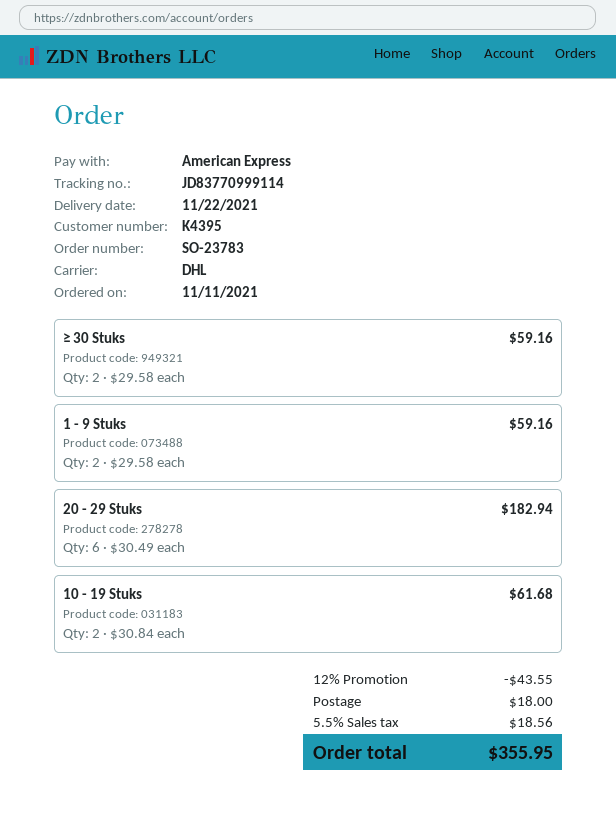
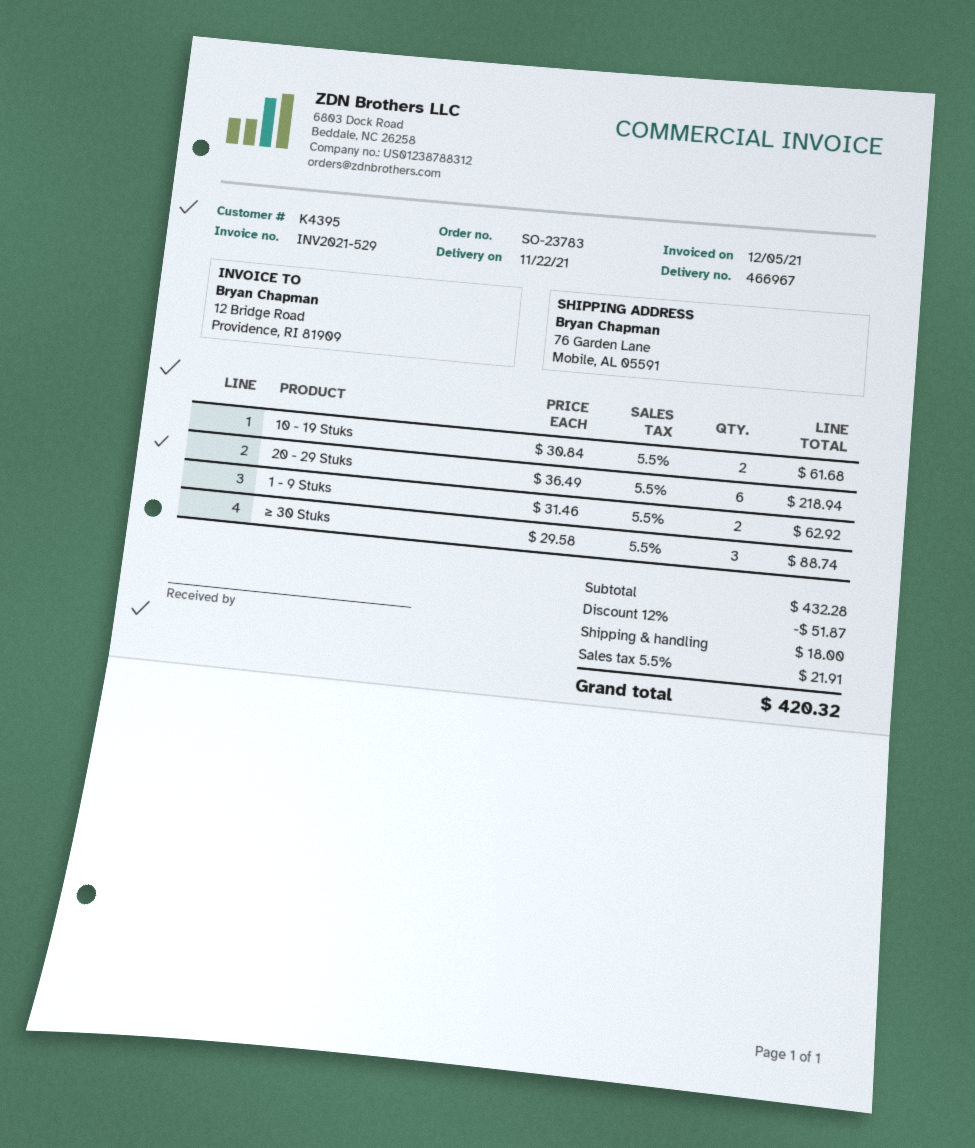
≥ 30 Stuks: 2 x 29.58 = 59.16 -> 3 x 29.58 = 88.74
1 - 9 Stuks: 2 x 29.58 = 59.16 -> 2 x 31.46 = 62.92
20 - 29 Stuks: 6 x 30.49 = 182.94 -> 6 x 36.49 = 218.94
discount: 12% = 43.55 -> 12% = 51.87
tax: 5.5% = 18.56 -> 5.5% = 21.91
total: 355.95 -> 420.32

